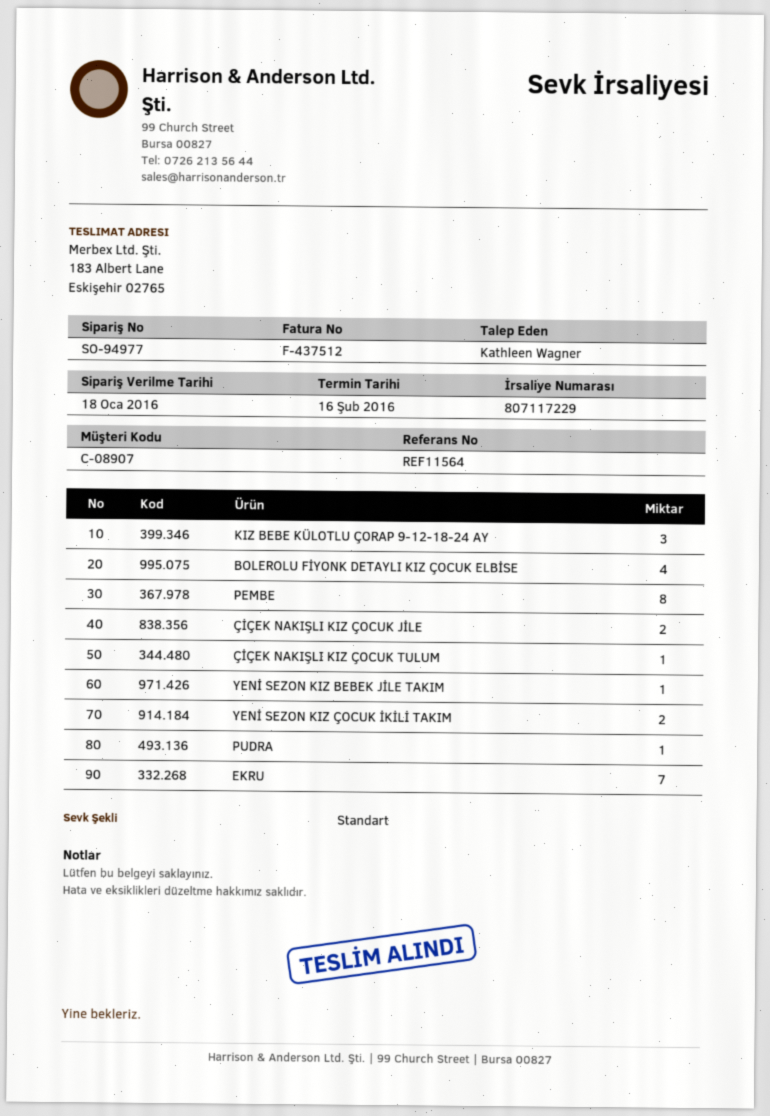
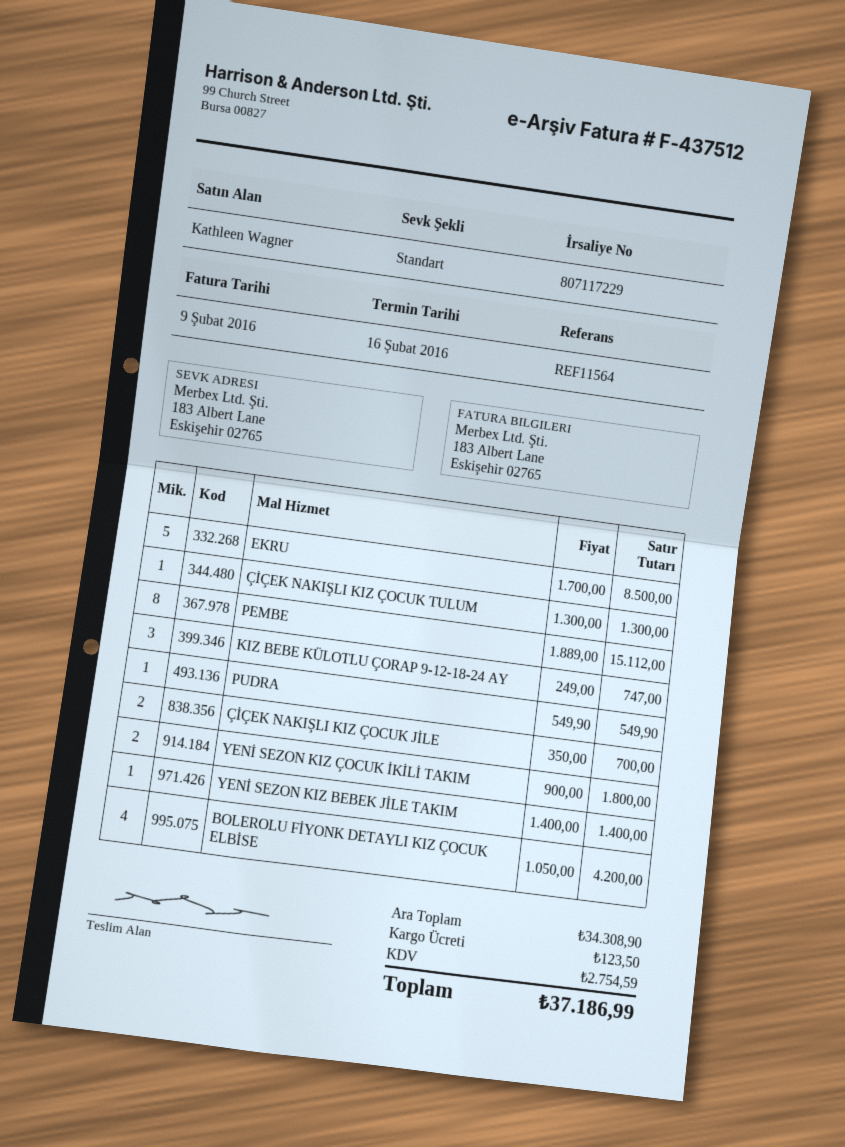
EKRU: 7 -> 5

